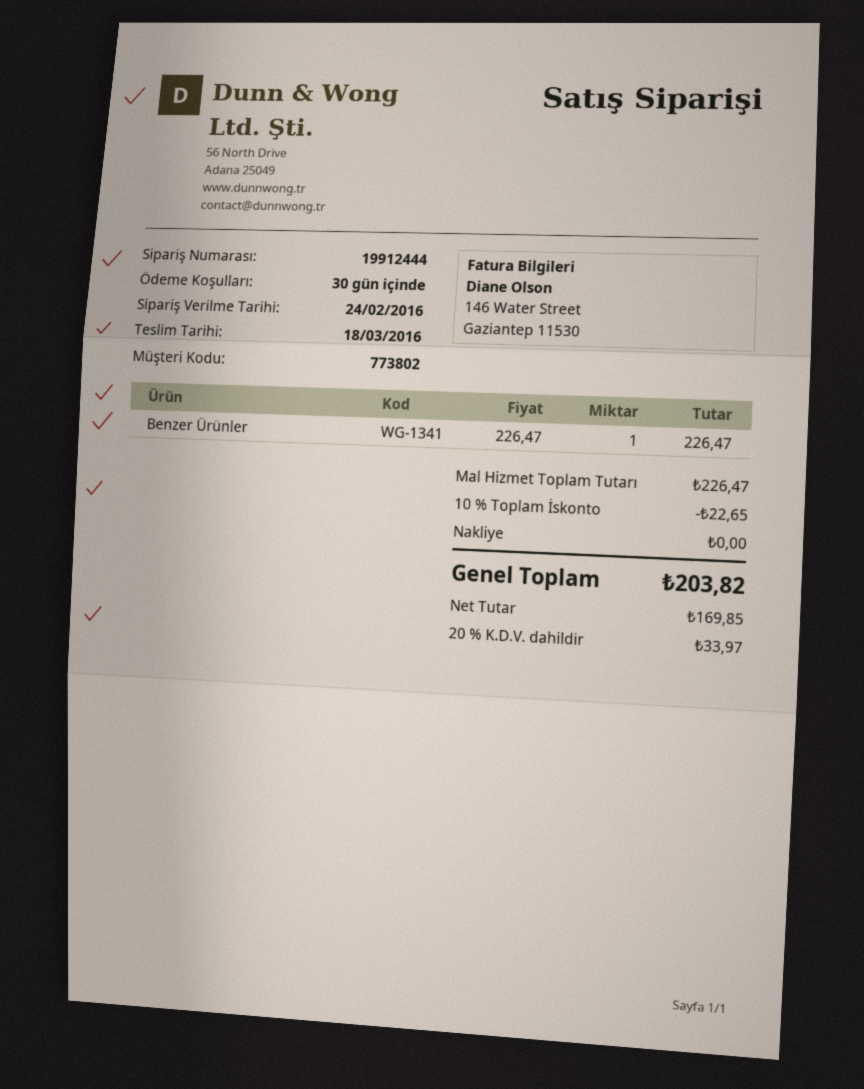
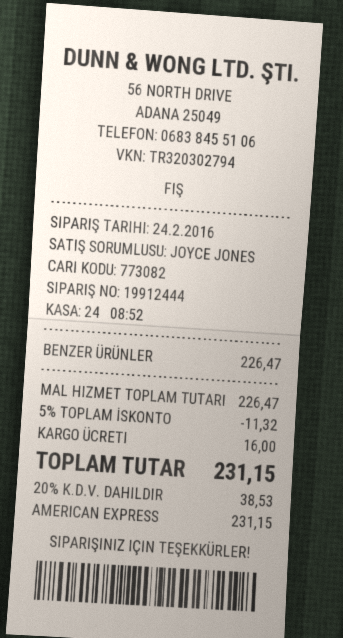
customer number: 773802 -> 773082
discount: 10% = 22.65 -> 5% = 11.32
shipping: 0.00 -> 16.00
tax: 20% = 33.97 -> 20% = 38.53
total: 203.82 -> 231.15

